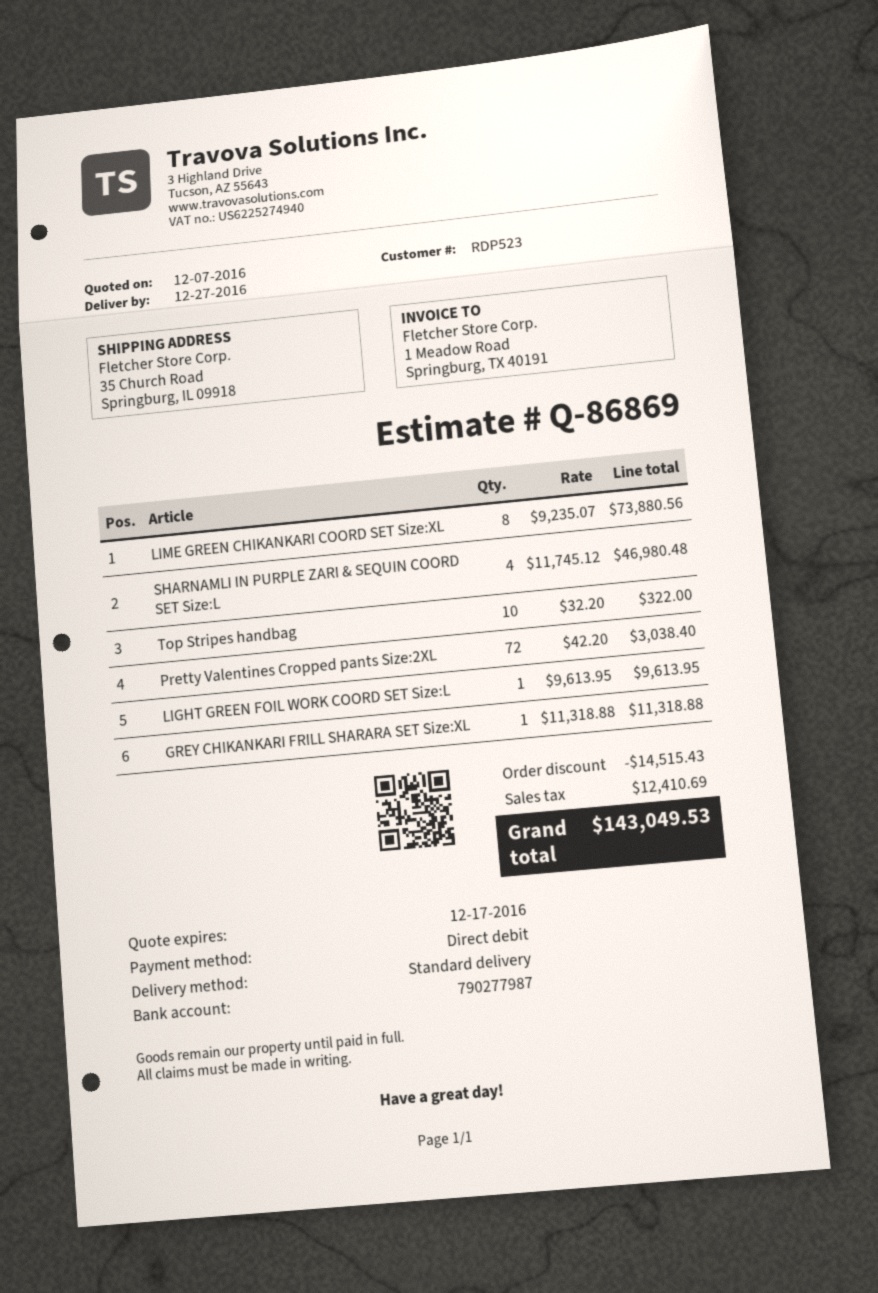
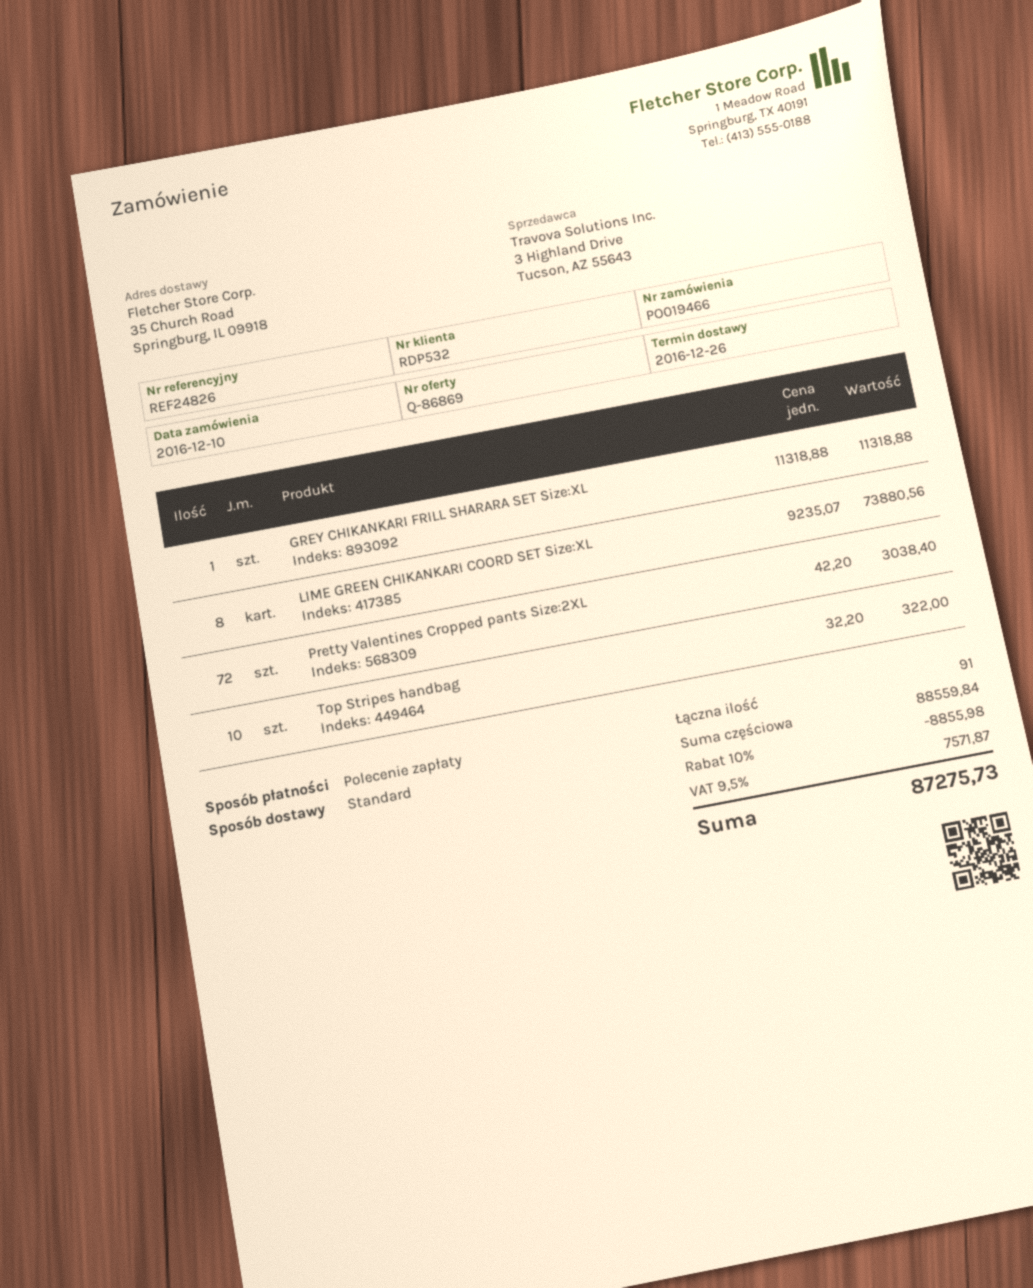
delivery date: 2016-12-27 -> 2016-12-26
customer number: RDP523 -> RDP532
SHARNAMLI IN PURPLE ZARI & SEQUIN COORD SET Size:L: 4 x 11745.12 = 46980.48 -> none
LIGHT GREEN FOIL WORK COORD SET Size:L: 1 x 9613.95 = 9613.95 -> none
discount: 14515.43 -> 8855.98
tax: 12410.69 -> 7571.87
total: 143049.53 -> 87275.73

